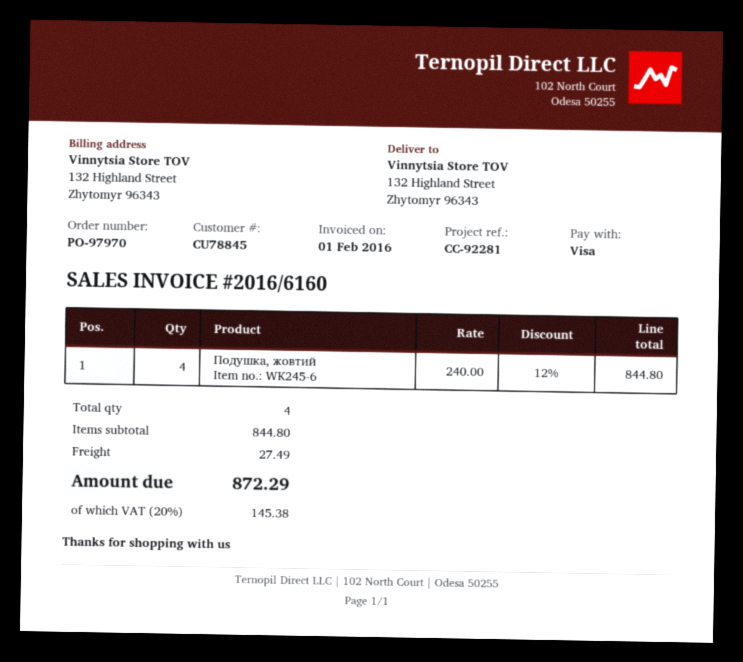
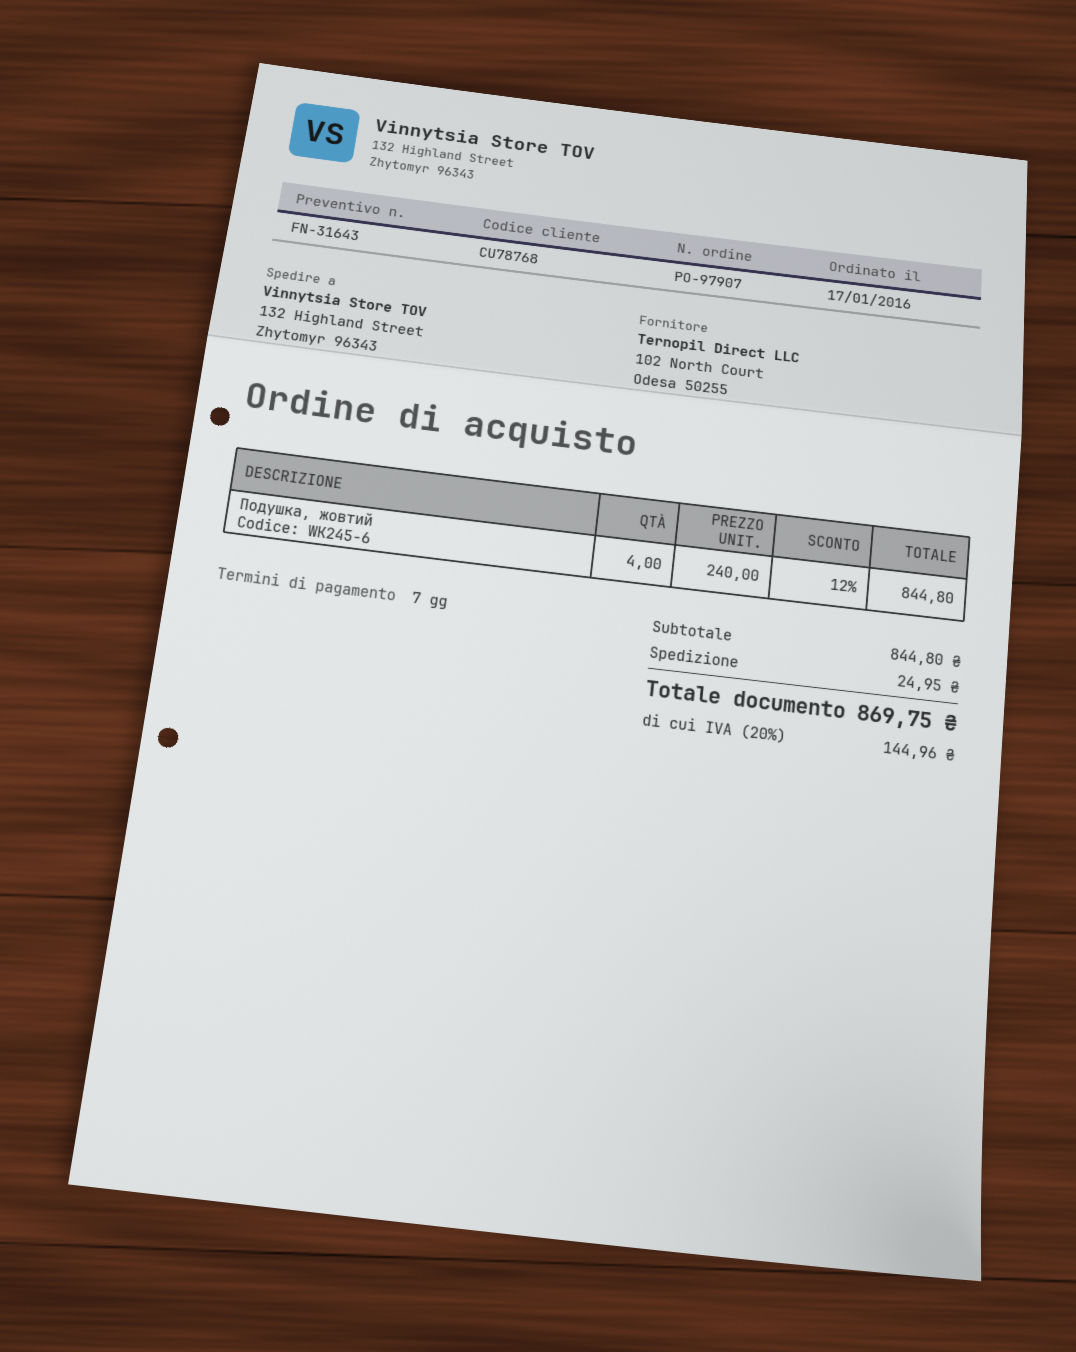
order number: PO-97970 -> PO-97907
customer number: CU78845 -> CU78768
shipping: 27.49 -> 24.95
tax: 20% = 145.38 -> 20% = 144.96
total: 872.29 -> 869.75

